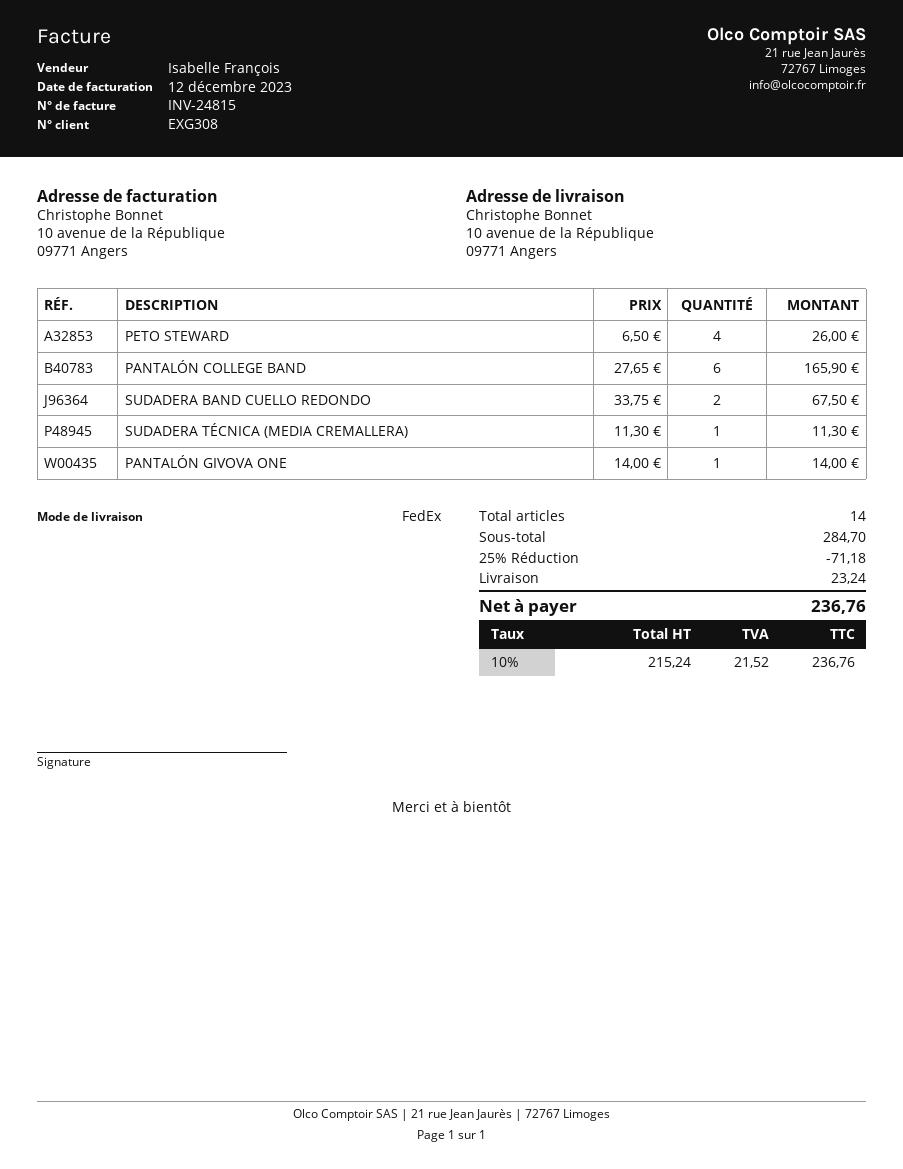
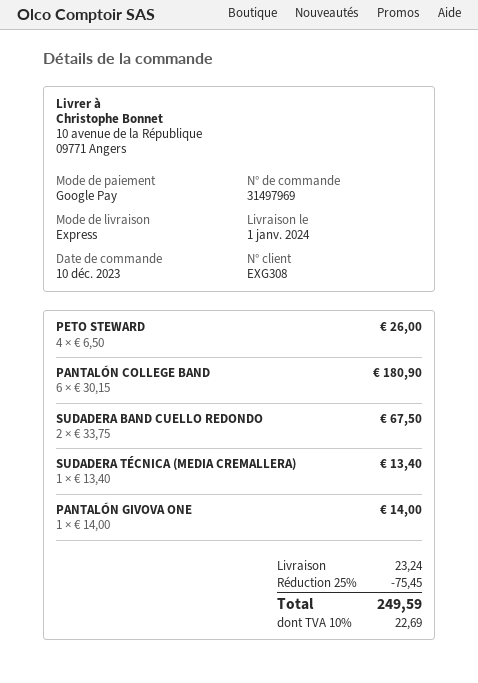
shipping method: FedEx -> express
PANTALÓN COLLEGE BAND: 6 x 27.65 = 165.90 -> 6 x 30.15 = 180.90
SUDADERA TÉCNICA (MEDIA CREMALLERA): 1 x 11.30 = 11.30 -> 1 x 13.40 = 13.40
discount: 25% = 71.18 -> 25% = 75.45
tax: 10% = 21.52 -> 10% = 22.69
total: 236.76 -> 249.59

